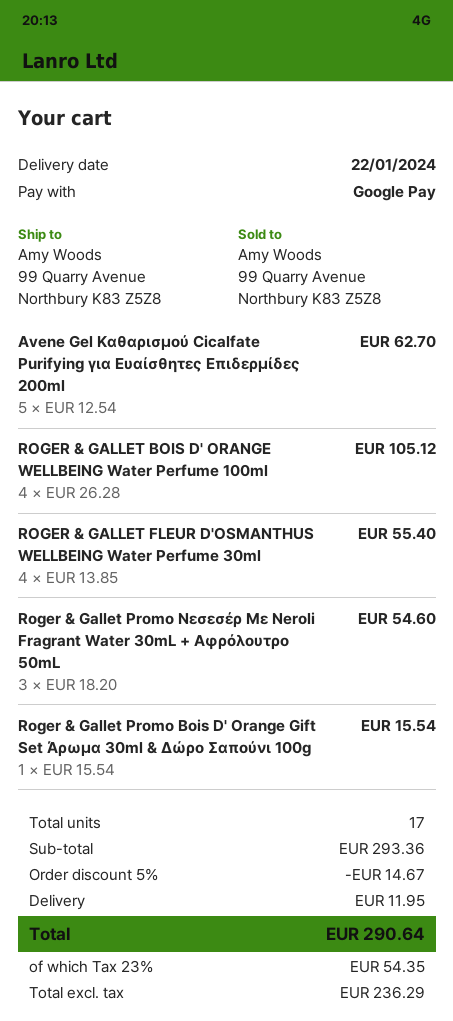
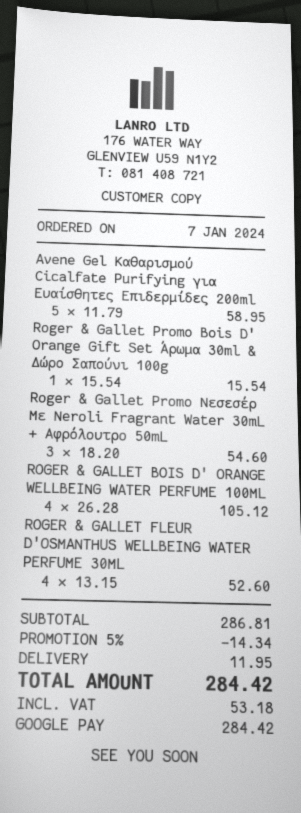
Avene Gel Καθαρισμού Cicalfate Purifying για Ευαίσθητες Επιδερμίδες 200ml: 5 x 12.54 = 62.70 -> 5 x 11.79 = 58.95
ROGER & GALLET FLEUR D'OSMANTHUS WELLBEING Water Perfume 30ml: 4 x 13.85 = 55.40 -> 4 x 13.15 = 52.60
subtotal: 293.36 -> 286.81
discount: 5% = 14.67 -> 5% = 14.34
tax: 54.35 -> 53.18
total: 290.64 -> 284.42

